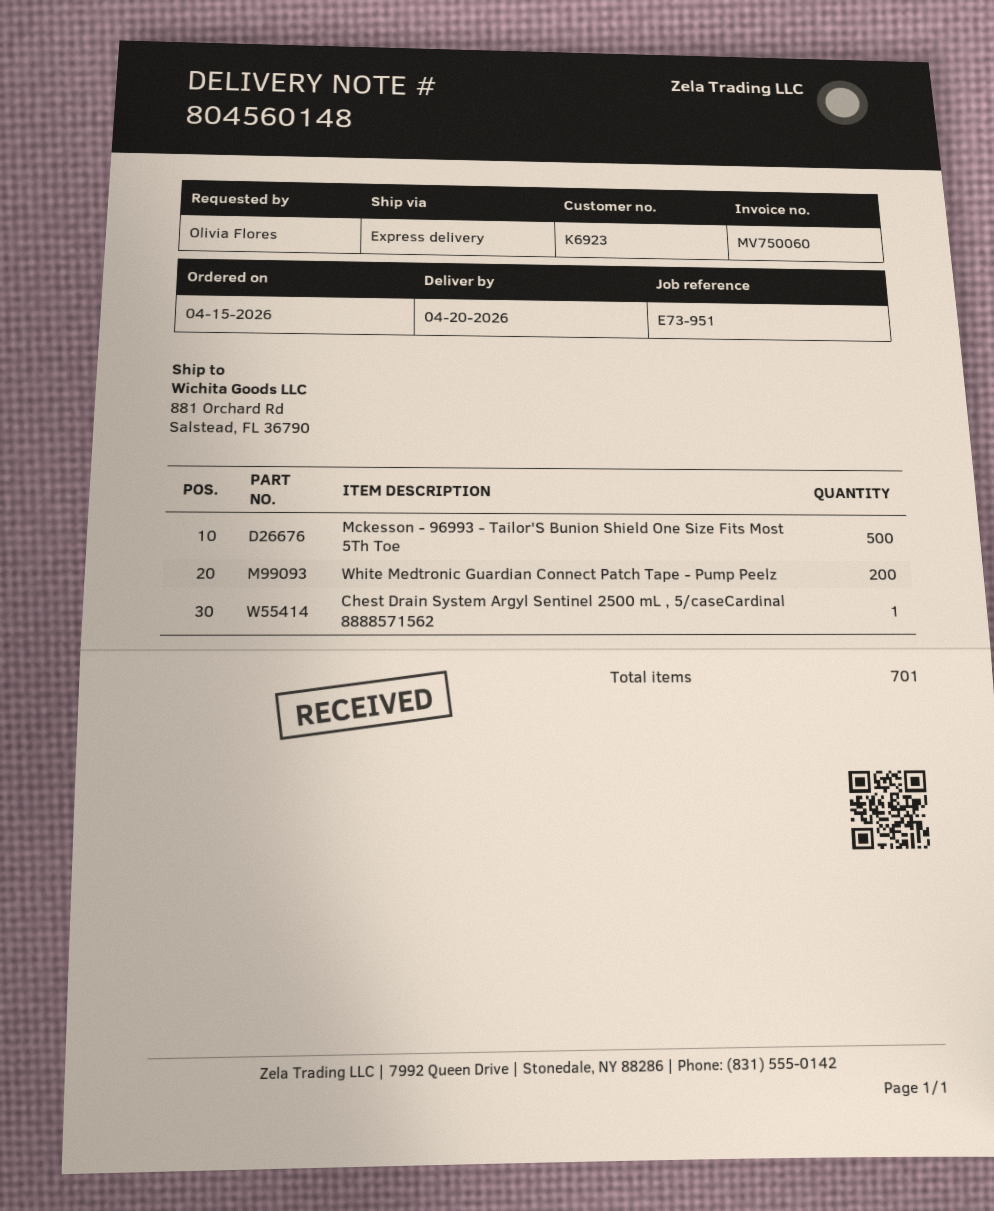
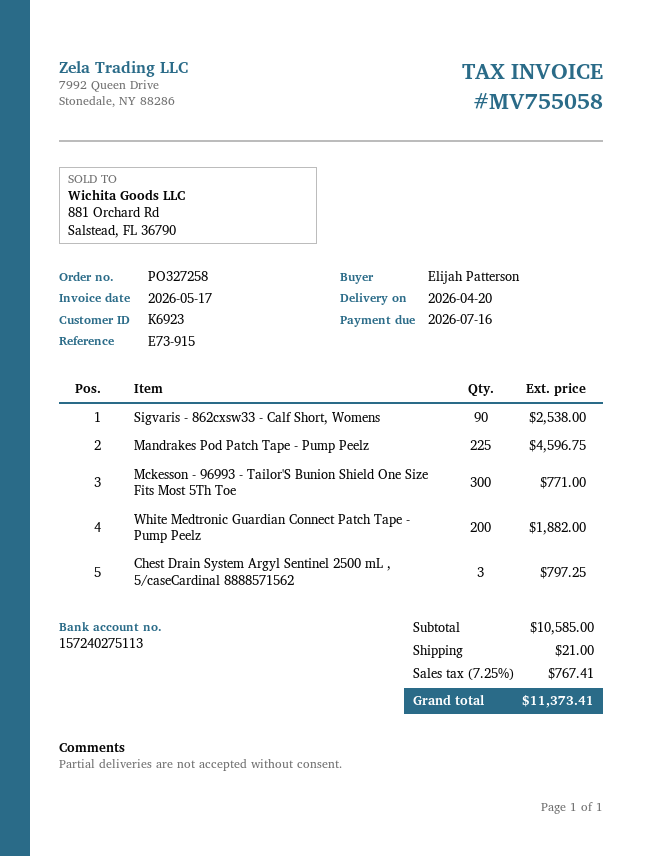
invoice number: MV750060 -> MV755058
reference: E73-951 -> E73-915
ordered by: Olivia Flores -> Elijah Patterson
Mckesson - 96993 - Tailor'S Bunion Shield One Size Fits Most 5Th Toe: 500 -> 300
Chest Drain System Argyl Sentinel 2500 mL , 5/caseCardinal 8888571562: 1 -> 3
Sigvaris - 862cxsw33 - Calf Short, Womens: none -> 90
Mandrakes Pod Patch Tape - Pump Peelz: none -> 225

